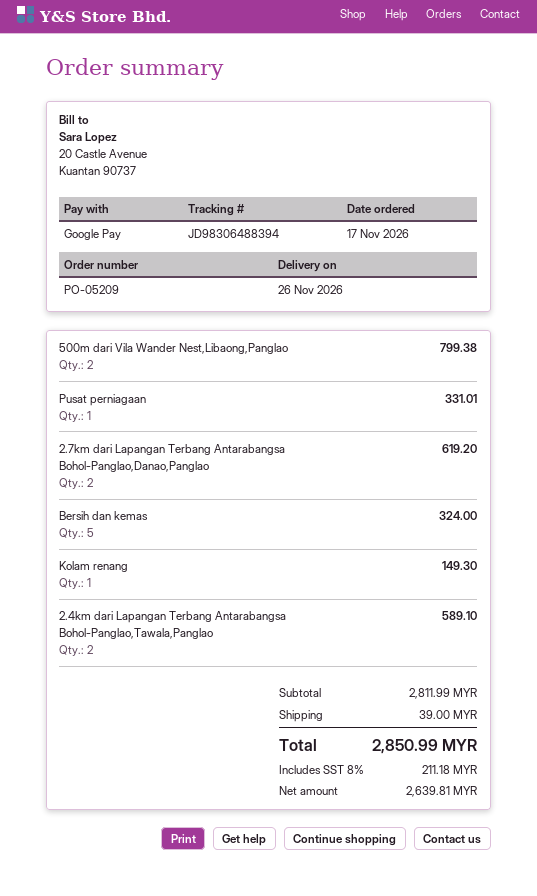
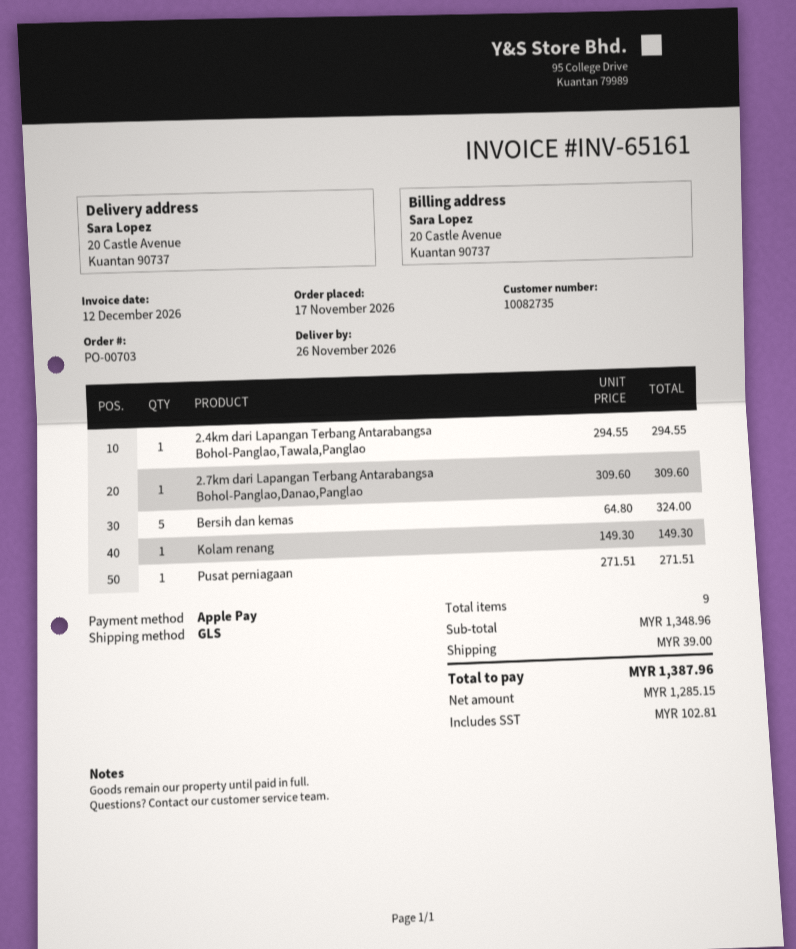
order number: PO-05209 -> PO-00703
payment method: Google Pay -> Apple Pay
500m dari Vila Wander Nest,Libaong,Panglao: 2 for 799.38 -> none
Pusat perniagaan: 1 for 331.01 -> 1 for 271.51
2.7km dari Lapangan Terbang Antarabangsa Bohol-Panglao,Danao,Panglao: 2 for 619.20 -> 1 for 309.60
2.4km dari Lapangan Terbang Antarabangsa Bohol-Panglao,Tawala,Panglao: 2 for 589.10 -> 1 for 294.55
subtotal: 2811.99 -> 1348.96
net: 2639.81 -> 1285.15
tax: 211.18 -> 102.81
total: 2850.99 -> 1387.96

